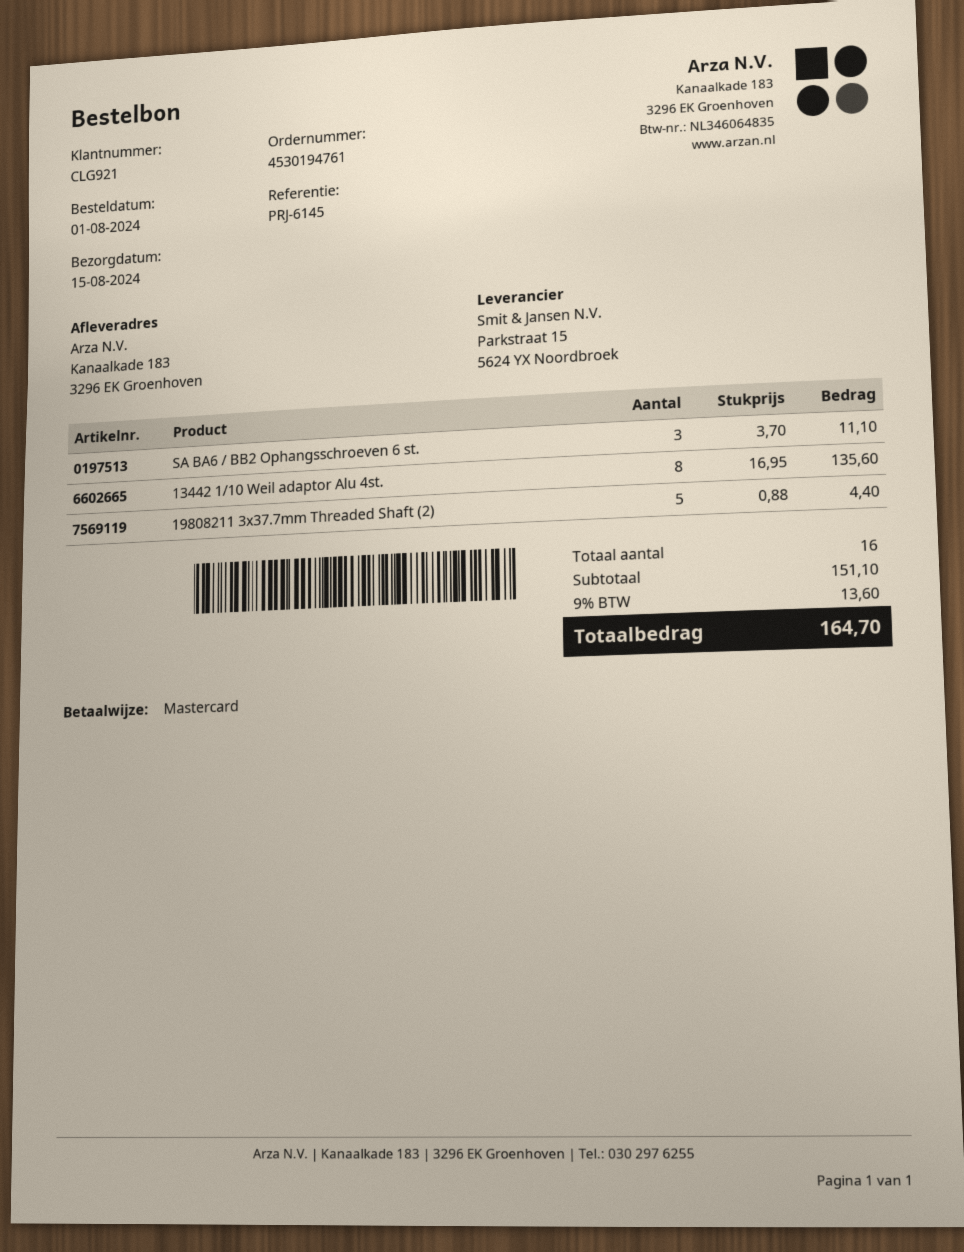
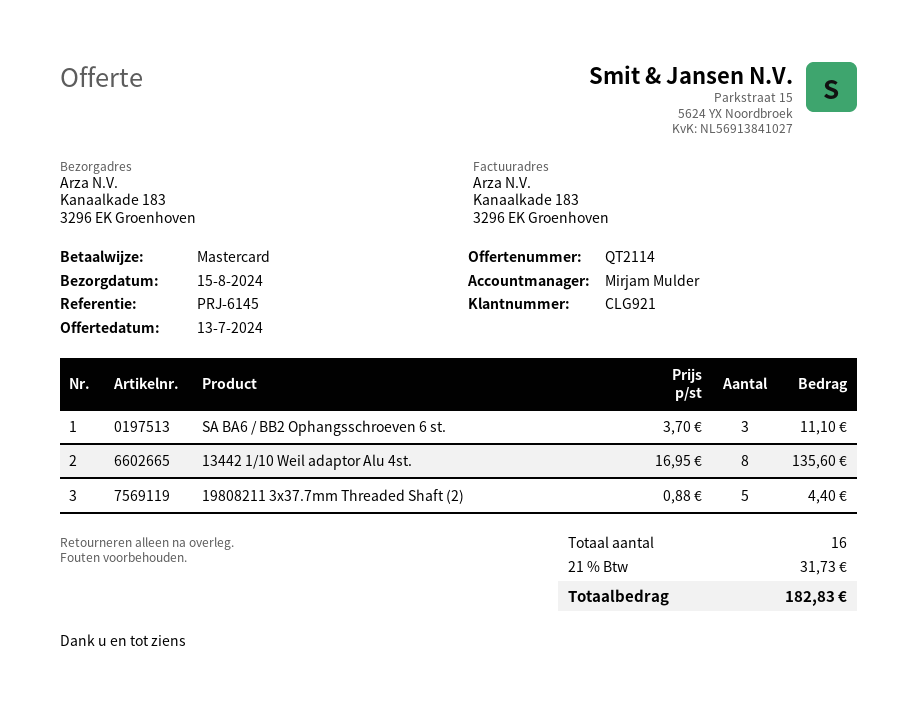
tax: 9% = 13.60 -> 21% = 31.73
total: 164.70 -> 182.83

